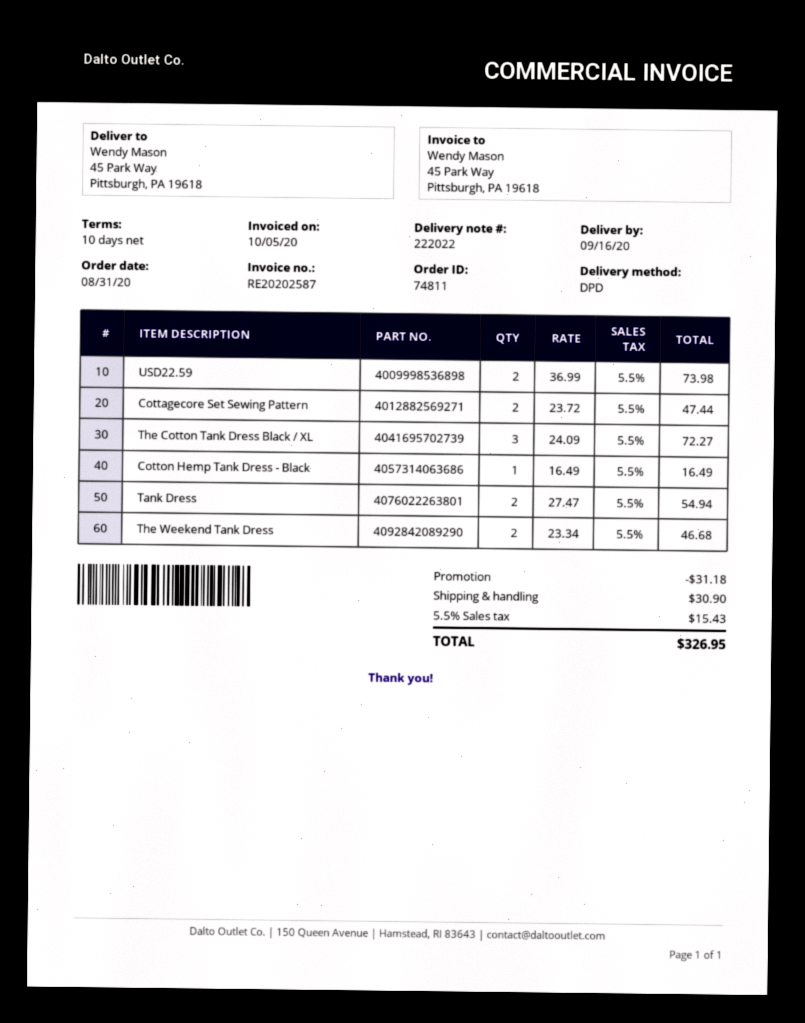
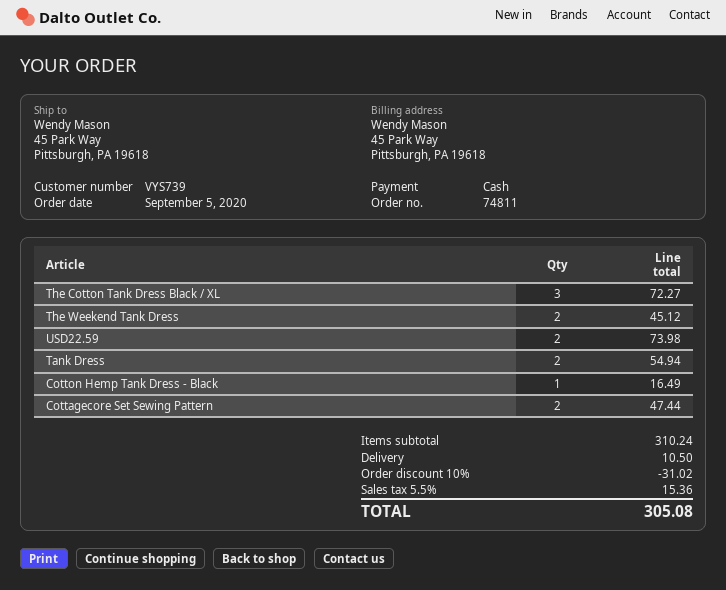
order date: 2020-08-31 -> 2020-09-05
The Weekend Tank Dress: 2 for 46.68 -> 2 for 45.12
discount: 31.18 -> 31.02
shipping: 30.90 -> 10.50
tax: 5.5% = 15.43 -> 5.5% = 15.36
total: 326.95 -> 305.08

